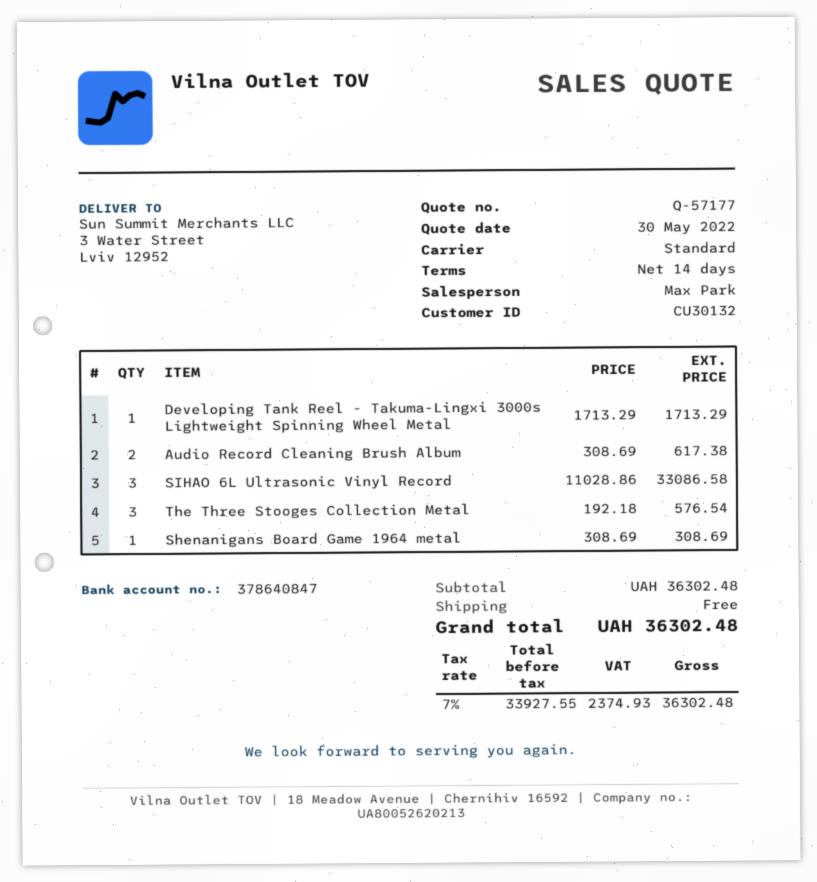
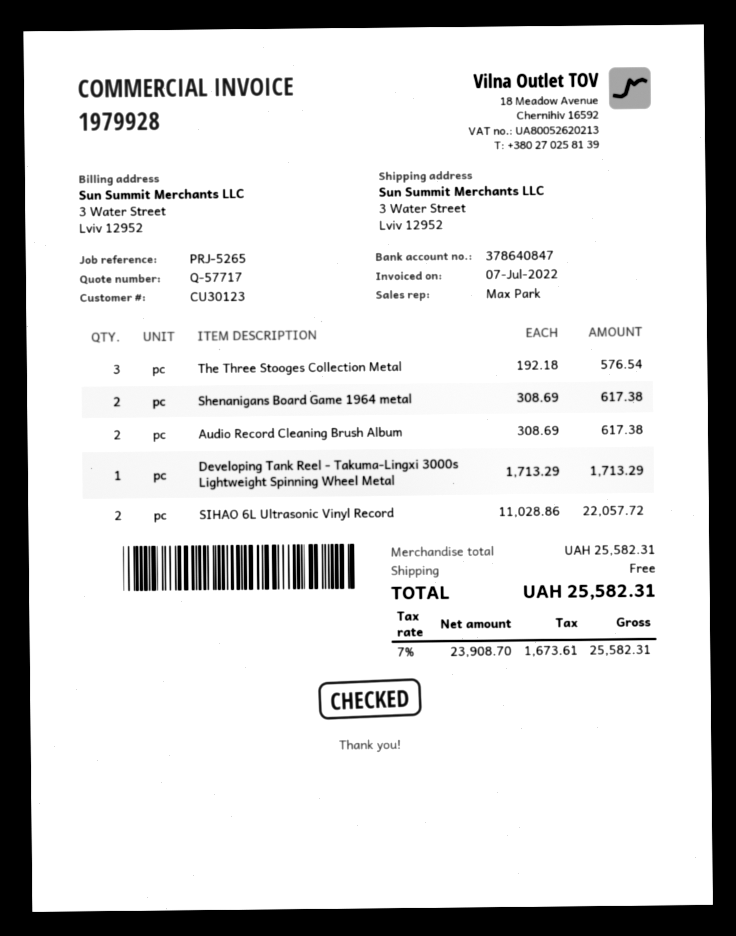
quote number: Q-57177 -> Q-57717
customer number: CU30132 -> CU30123
SIHAO 6L Ultrasonic Vinyl Record: 3 x 11028.86 = 33086.58 -> 2 x 11028.86 = 22057.72
Shenanigans Board Game 1964 metal: 1 x 308.69 = 308.69 -> 2 x 308.69 = 617.38
subtotal: 36302.48 -> 25582.31
net: 33927.55 -> 23908.70
tax: 7% = 2374.93 -> 7% = 1673.61
total: 36302.48 -> 25582.31

